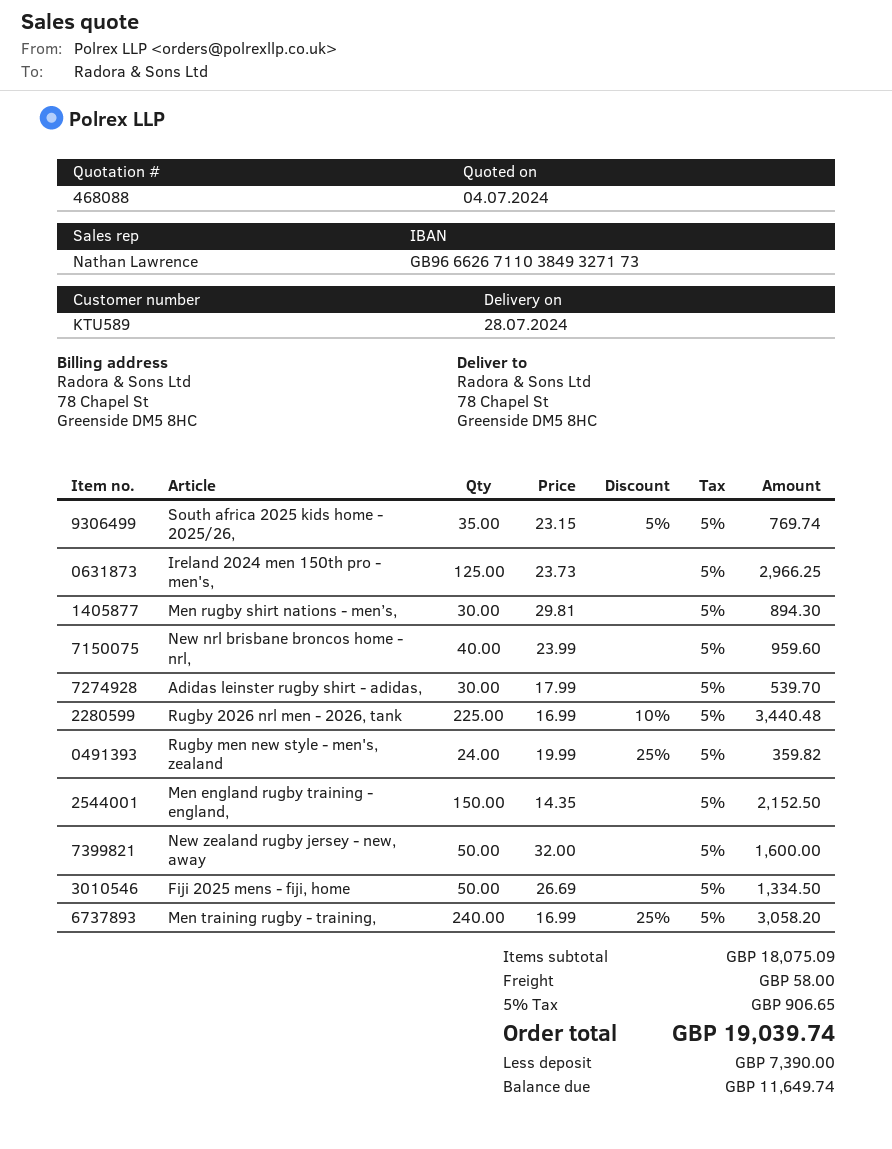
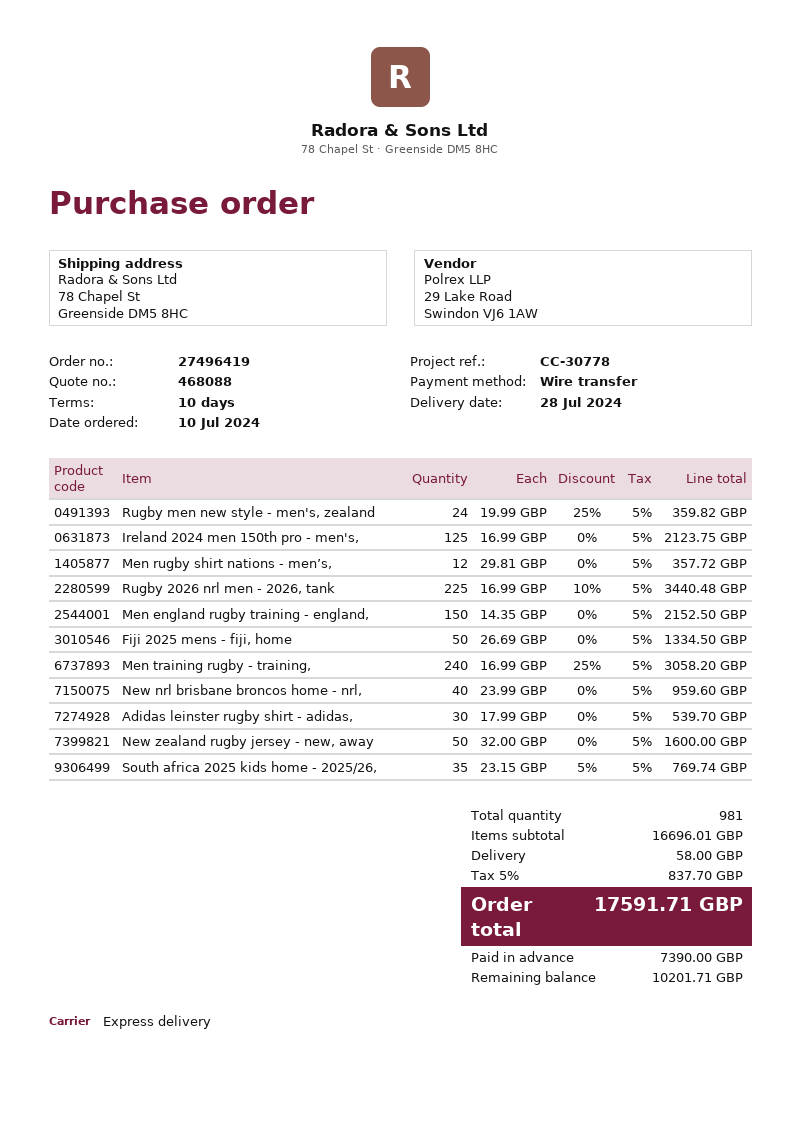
Ireland 2024 men 150th pro - men's,: 125 x 23.73 = 2966.25 -> 125 x 16.99 = 2123.75
Men rugby shirt nations - men’s,: 30 x 29.81 = 894.30 -> 12 x 29.81 = 357.72
subtotal: 18075.09 -> 16696.01
tax: 5% = 906.65 -> 5% = 837.70
total: 19039.74 -> 17591.71
balance: 11649.74 -> 10201.71

